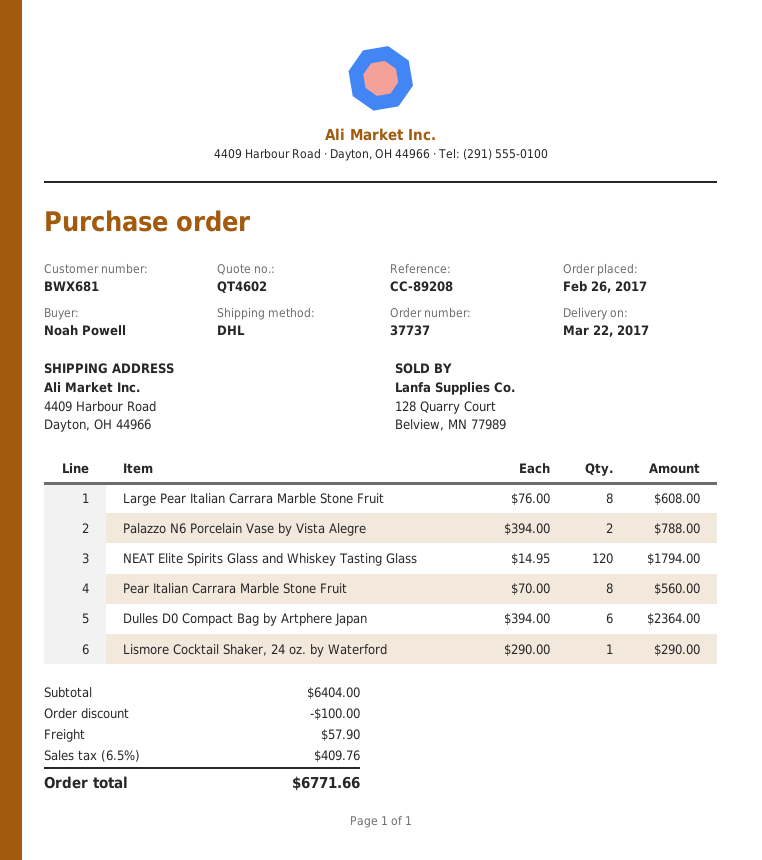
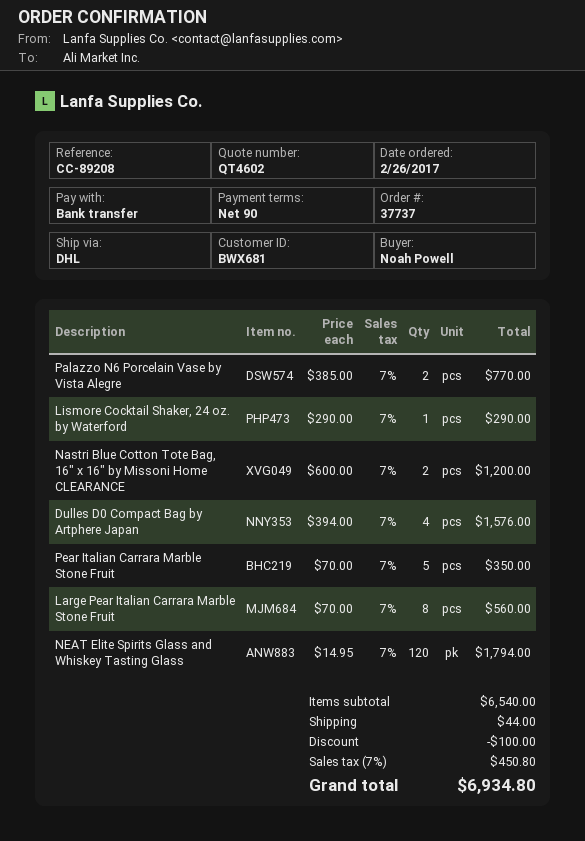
Large Pear Italian Carrara Marble Stone Fruit: 8 x 76.00 = 608.00 -> 8 x 70.00 = 560.00
Palazzo N6 Porcelain Vase by Vista Alegre: 2 x 394.00 = 788.00 -> 2 x 385.00 = 770.00
Pear Italian Carrara Marble Stone Fruit: 8 x 70.00 = 560.00 -> 5 x 70.00 = 350.00
Dulles D0 Compact Bag by Artphere Japan: 6 x 394.00 = 2364.00 -> 4 x 394.00 = 1576.00
Nastri Blue Cotton Tote Bag, 16" x 16" by Missoni Home CLEARANCE: none -> 2 x 600.00 = 1200.00
subtotal: 6404.00 -> 6540.00
shipping: 57.90 -> 44.00
tax: 6.5% = 409.76 -> 7% = 450.80
total: 6771.66 -> 6934.80

